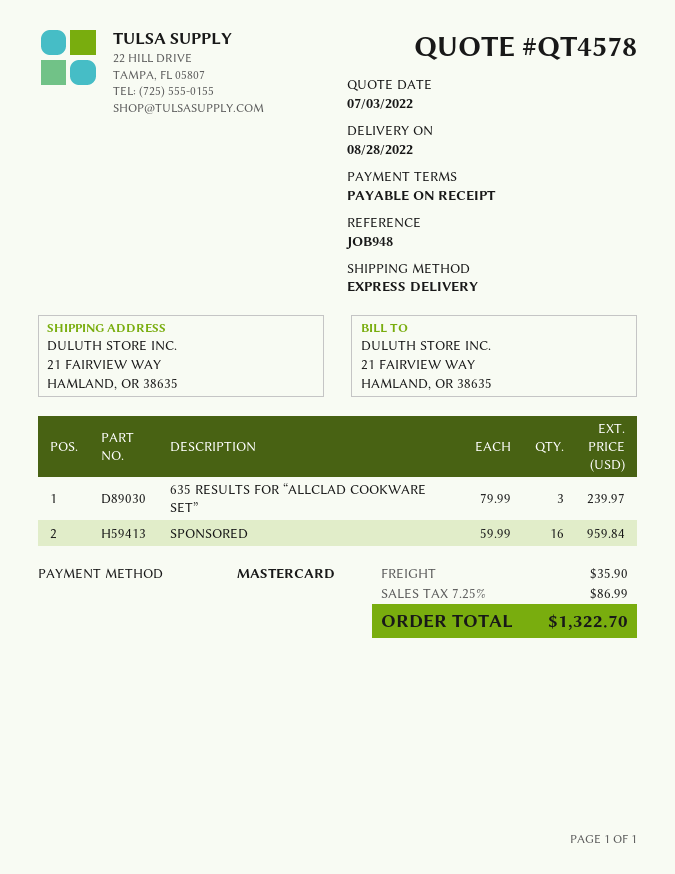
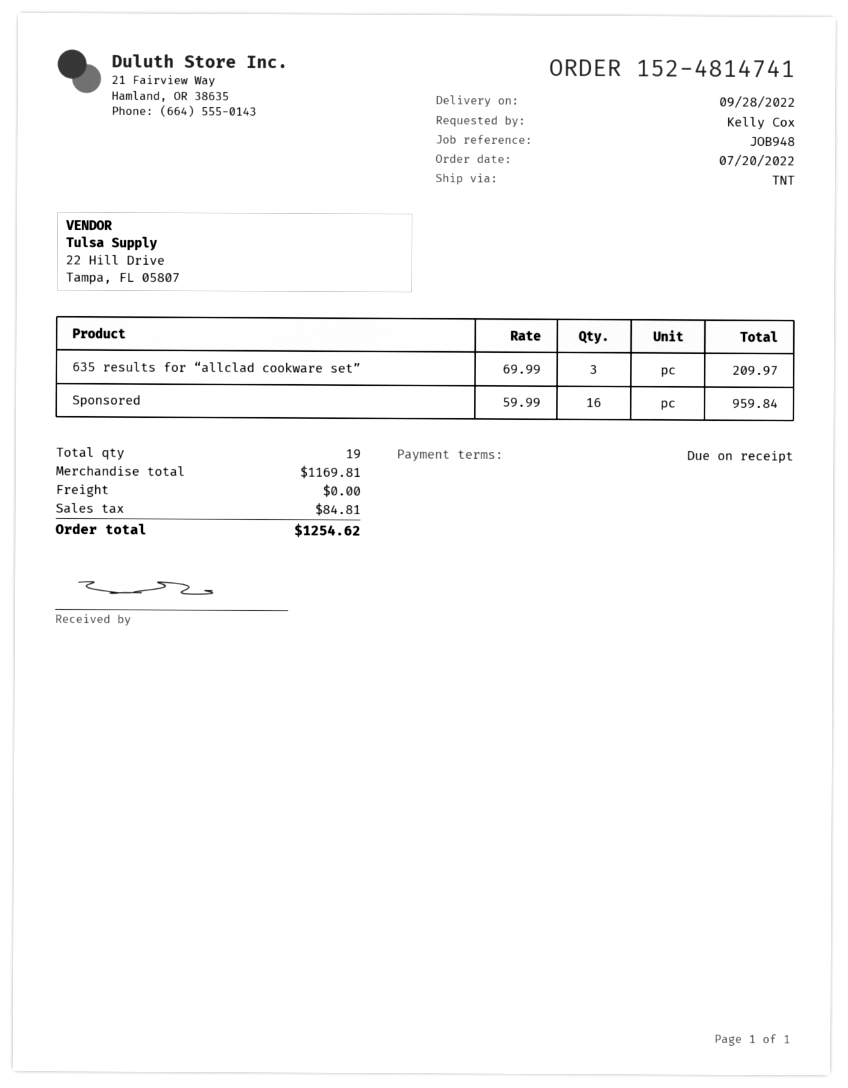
delivery date: 2022-08-28 -> 2022-09-28
shipping method: express -> TNT
635 RESULTS FOR “ALLCLAD COOKWARE SET”: 3 x 79.99 = 239.97 -> 3 x 69.99 = 209.97
shipping: 35.90 -> 0.00
tax: 86.99 -> 84.81
total: 1322.70 -> 1254.62

